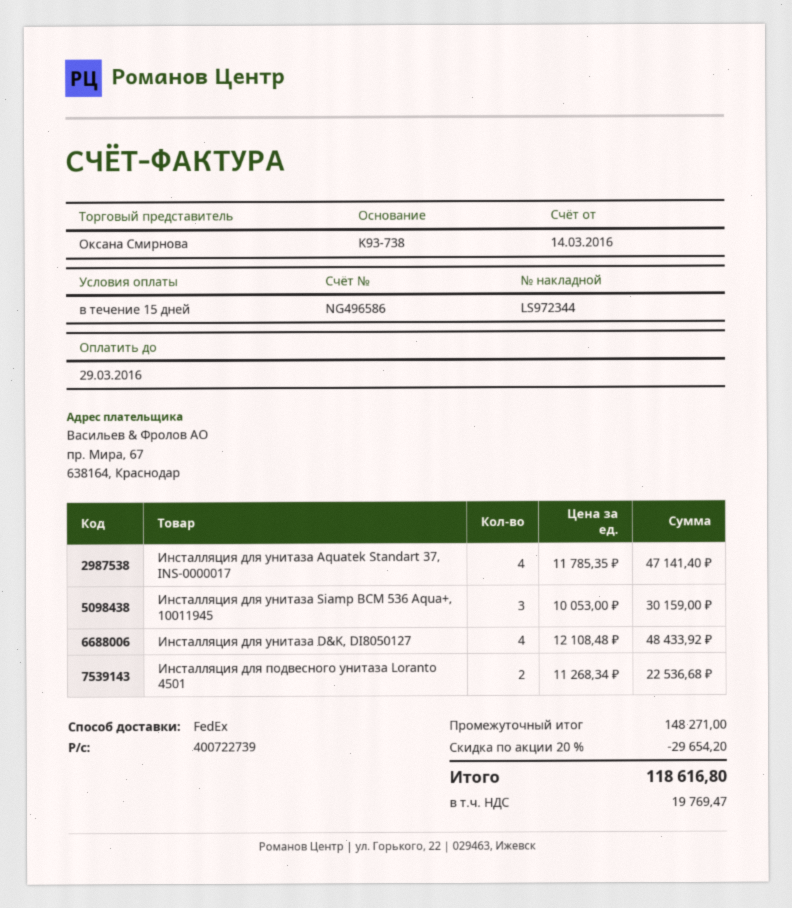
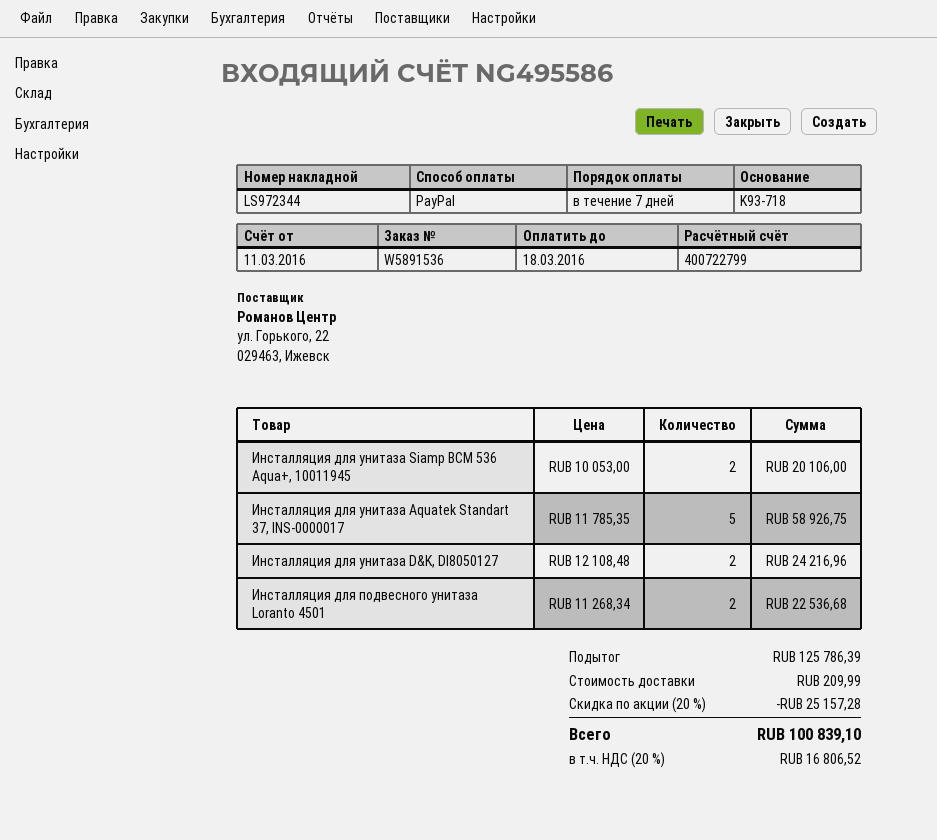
invoice number: NG496586 -> NG495586
invoice date: 2016-03-14 -> 2016-03-11
payment terms: 15 days -> 7 days
due date: 2016-03-29 -> 2016-03-18
reference: K93-738 -> K93-718
bank account: 400722739 -> 400722799
Инсталляция для унитаза Aquatek Standart 37, INS-0000017: 4 x 11785.35 = 47141.40 -> 5 x 11785.35 = 58926.75
Инсталляция для унитаза Siamp BCM 536 Aqua+, 10011945: 3 x 10053.00 = 30159.00 -> 2 x 10053.00 = 20106.00
Инсталляция для унитаза D&K, DI8050127: 4 x 12108.48 = 48433.92 -> 2 x 12108.48 = 24216.96
subtotal: 148271.00 -> 125786.39
discount: 20% = 29654.20 -> 20% = 25157.28
shipping: none -> 209.99
tax: 19769.47 -> 16806.52
total: 118616.80 -> 100839.10

